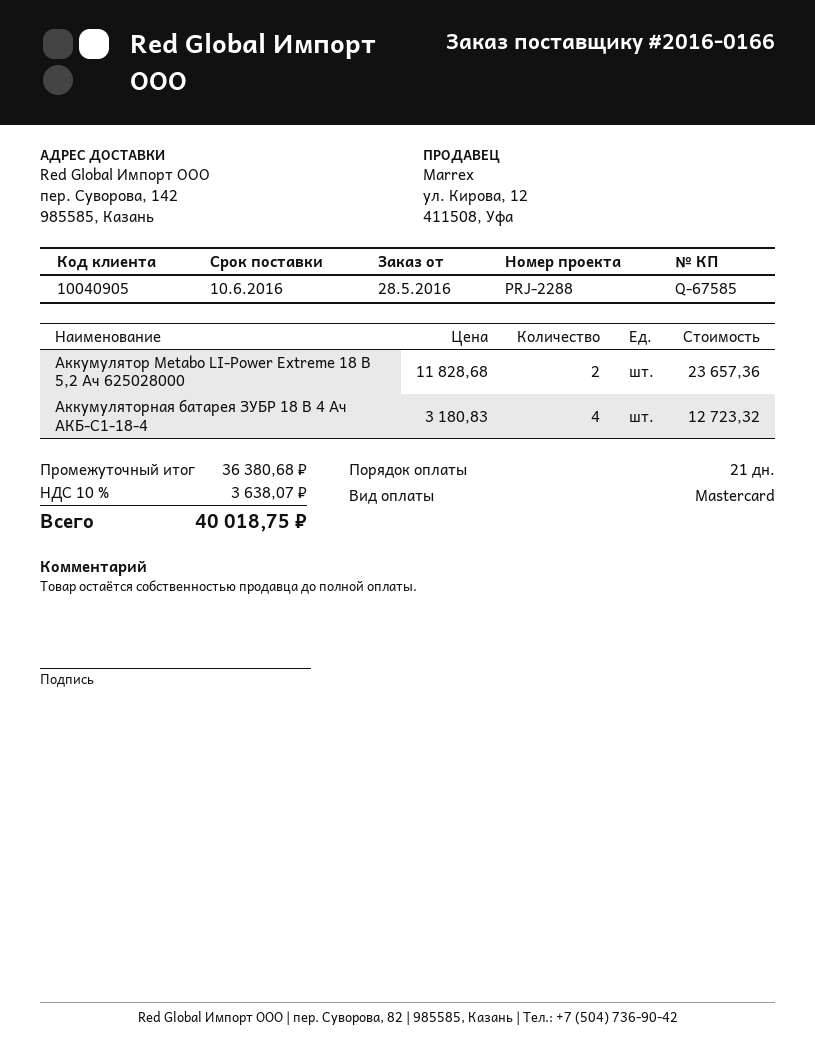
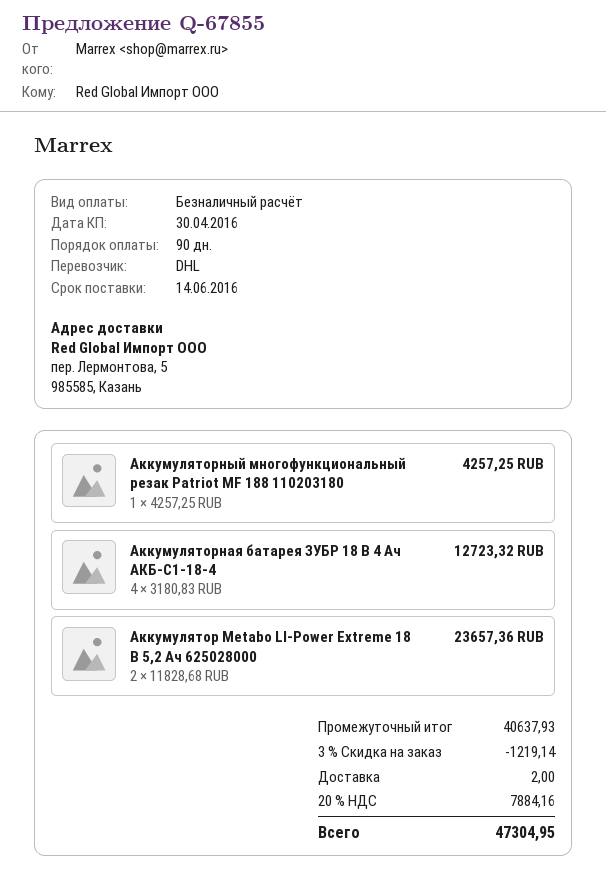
quote number: Q-67585 -> Q-67855
delivery date: 2016-06-10 -> 2016-06-14
payment terms: 21 days -> 90 days
payment method: Mastercard -> bank transfer
ship to: пер. Суворова, 142, 985585, Казань -> пер. Лермонтова, 5, 985585, Казань
Аккумуляторный многофункциональный резак Patriot MF 188 110203180: none -> 1 x 4257.25 = 4257.25
subtotal: 36380.68 -> 40637.93
discount: none -> 3% = 1219.14
shipping: none -> 2.00
tax: 10% = 3638.07 -> 20% = 7884.16
total: 40018.75 -> 47304.95

